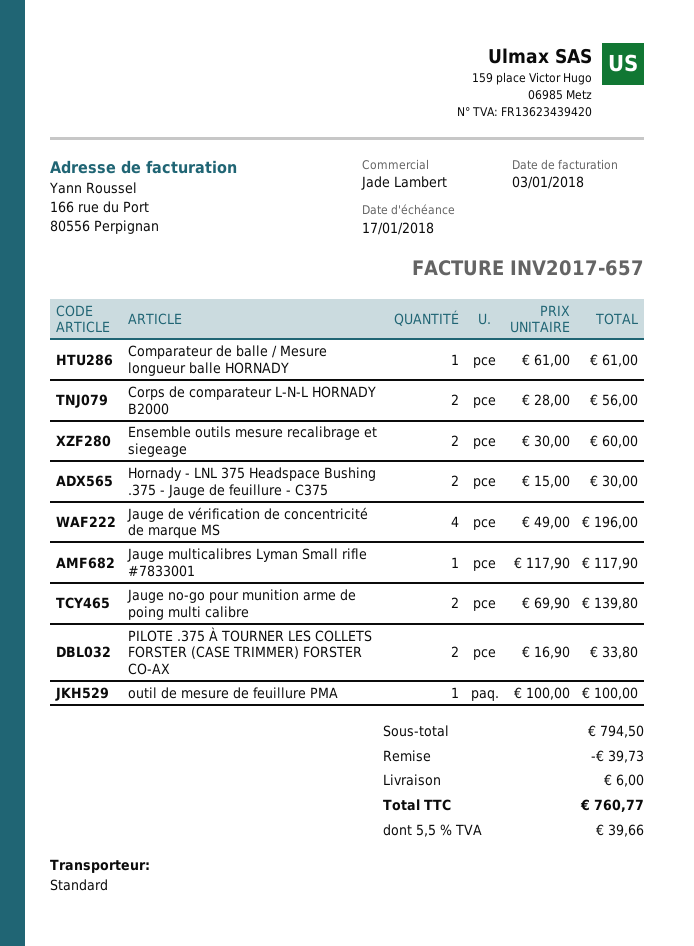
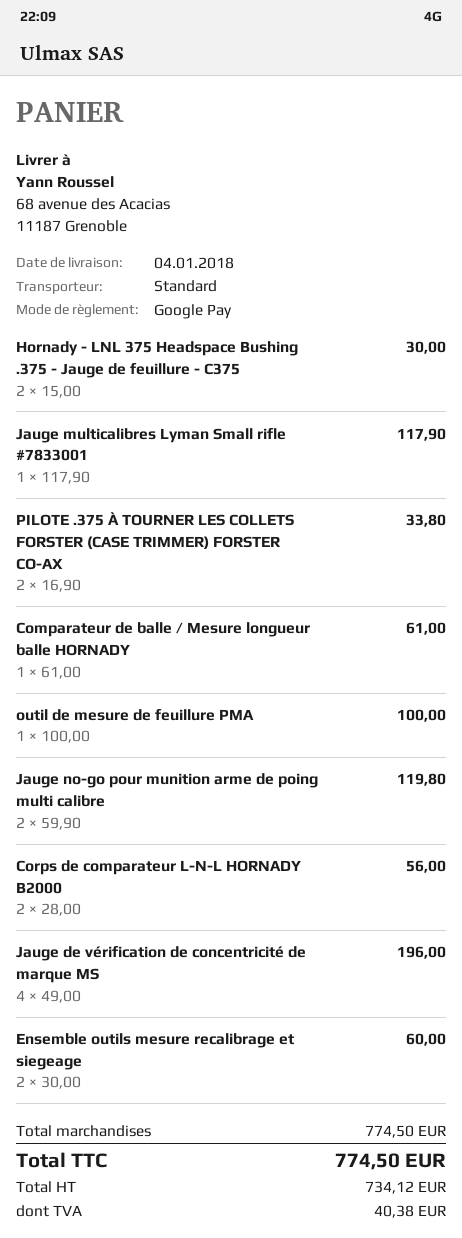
Jauge no-go pour munition arme de poing multi calibre: 2 x 69.90 = 139.80 -> 2 x 59.90 = 119.80
subtotal: 794.50 -> 774.50
discount: 39.73 -> none
shipping: 6.00 -> none
tax: 39.66 -> 40.38
total: 760.77 -> 774.50

